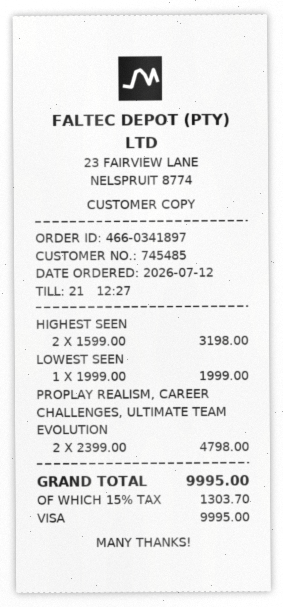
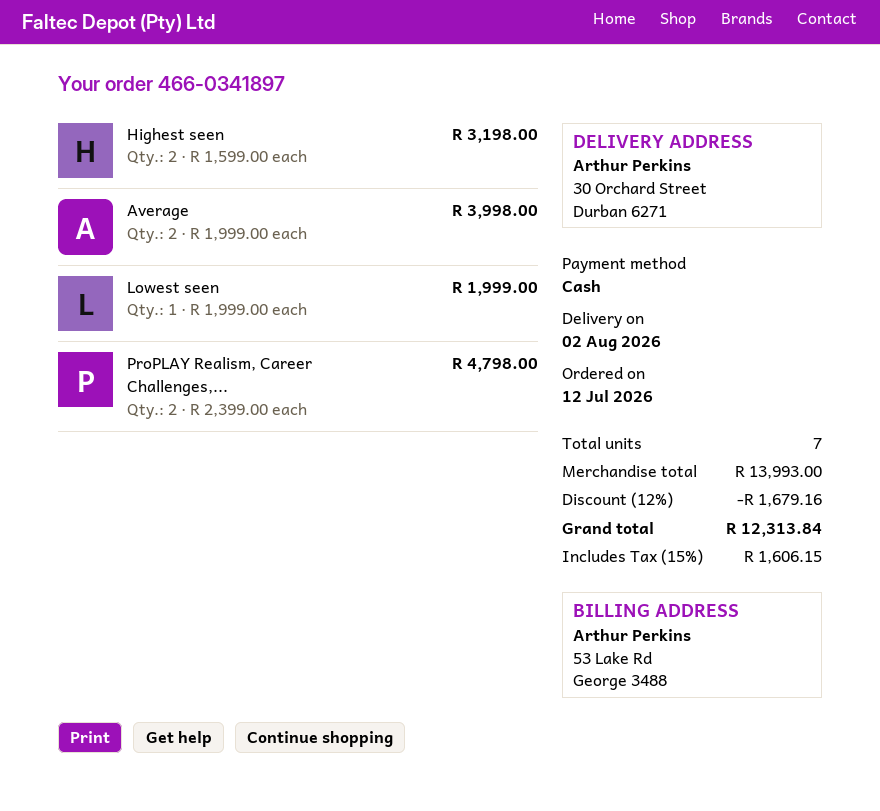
payment method: Visa -> cash
Average: none -> 2 x 1999.00 = 3998.00
discount: none -> 12% = 1679.16
tax: 15% = 1303.70 -> 15% = 1606.15
total: 9995.00 -> 12313.84

